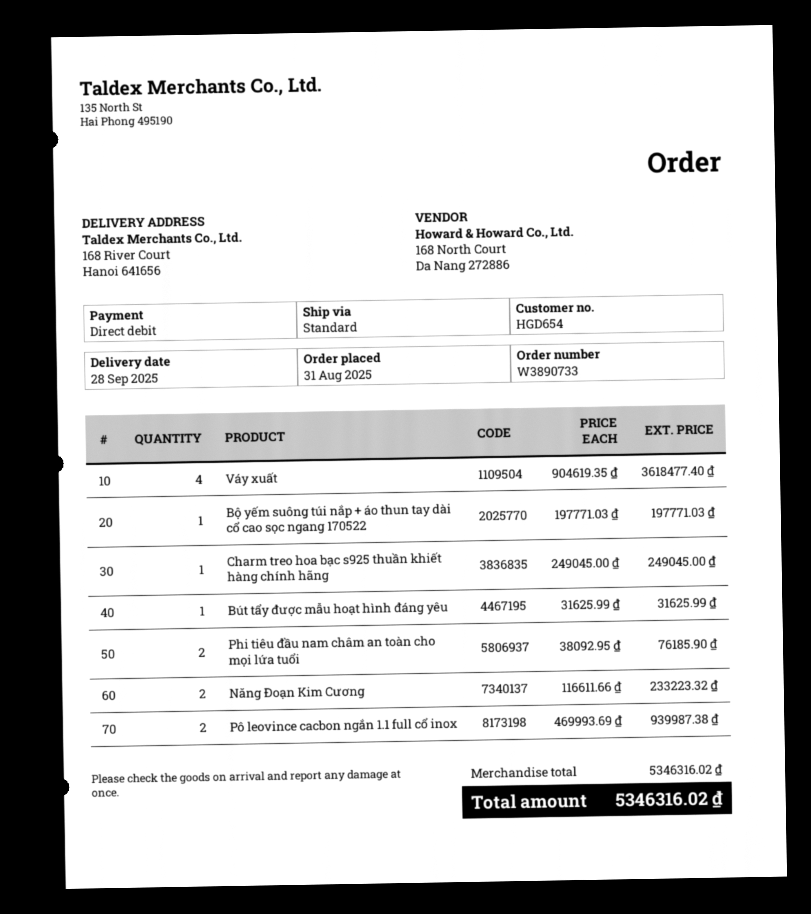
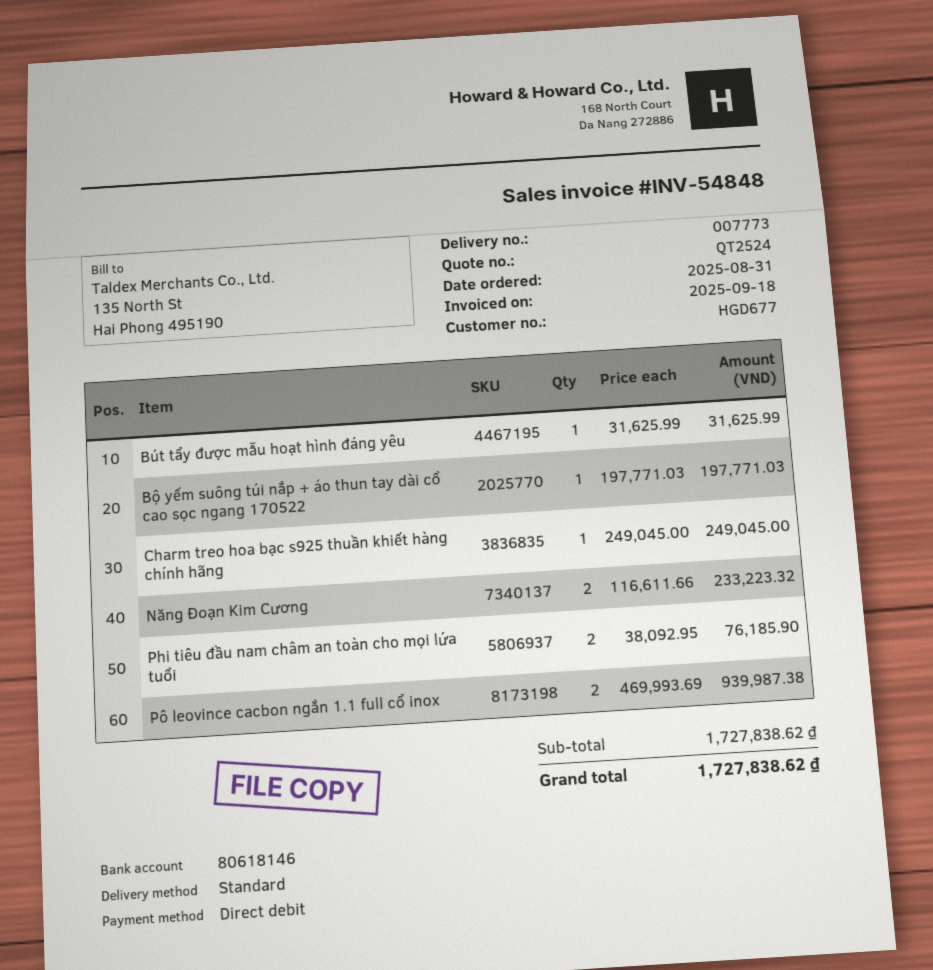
customer number: HGD654 -> HGD677
Váy xuất: 4 x 904619.35 = 3618477.40 -> none
subtotal: 5346316.02 -> 1727838.62
total: 5346316.02 -> 1727838.62

